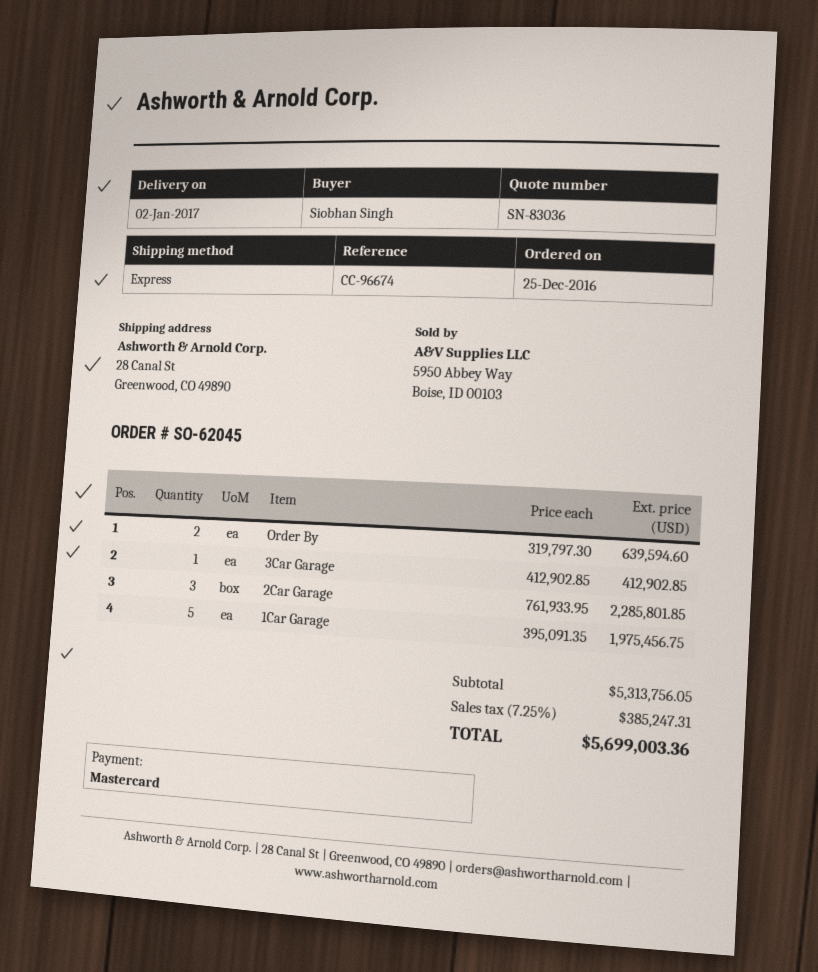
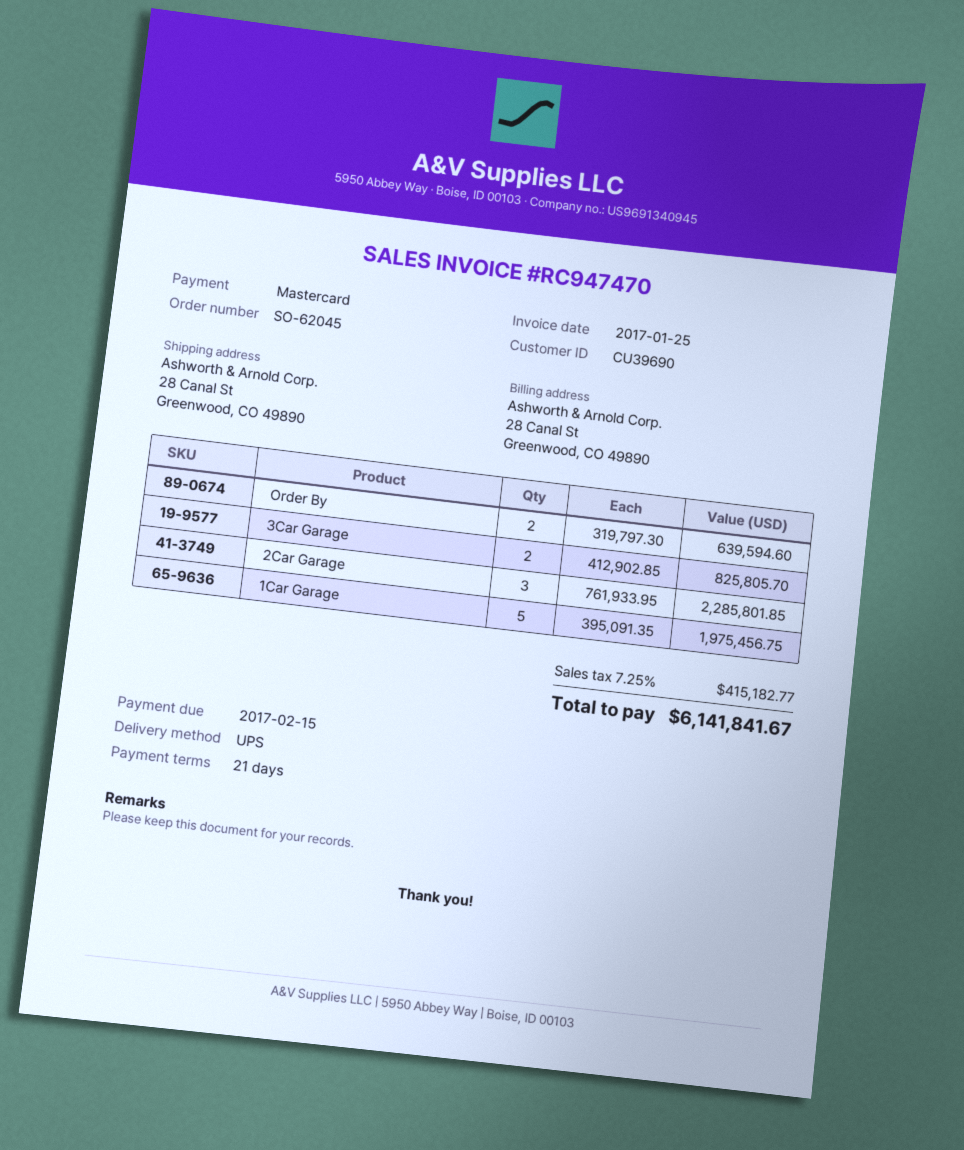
shipping method: express -> UPS
3Car Garage: 1 x 412902.85 = 412902.85 -> 2 x 412902.85 = 825805.70
tax: 7.25% = 385247.31 -> 7.25% = 415182.77
total: 5699003.36 -> 6141841.67

